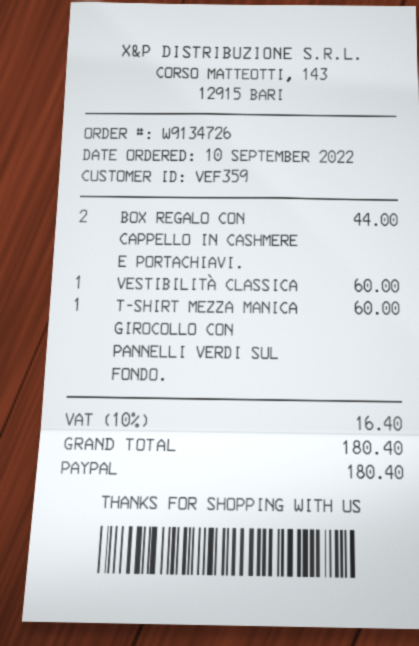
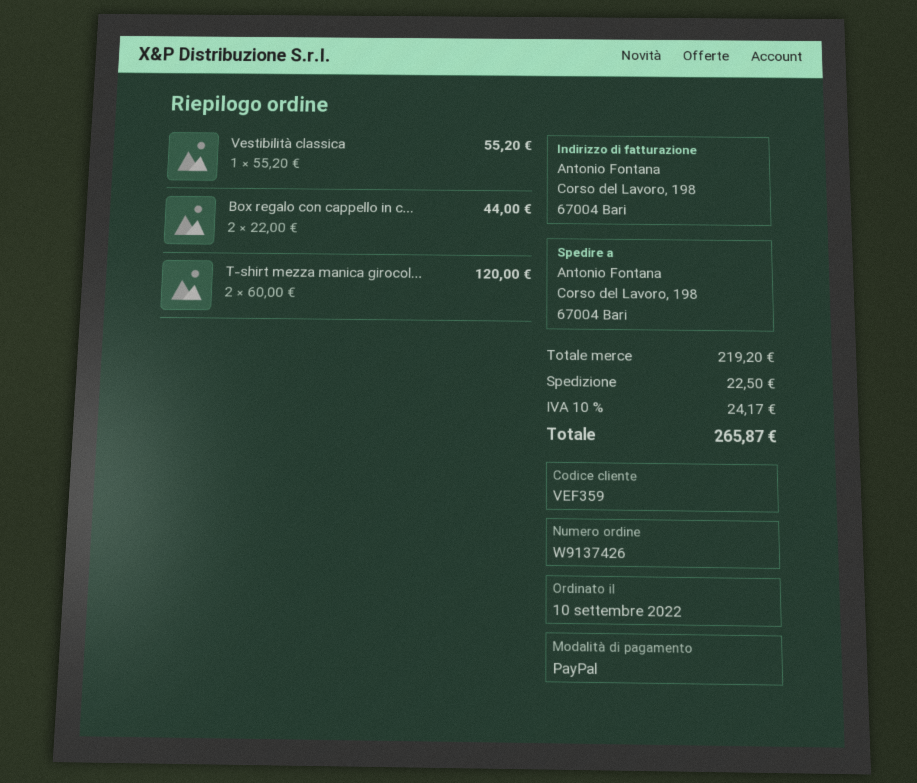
order number: W9134726 -> W9137426
VESTIBILITÀ CLASSICA: 1 for 60.00 -> 1 for 55.20
T-SHIRT MEZZA MANICA GIROCOLLO CON PANNELLI VERDI SUL FONDO.: 1 for 60.00 -> 2 for 120.00
shipping: none -> 22.50
tax: 10% = 16.40 -> 10% = 24.17
total: 180.40 -> 265.87

